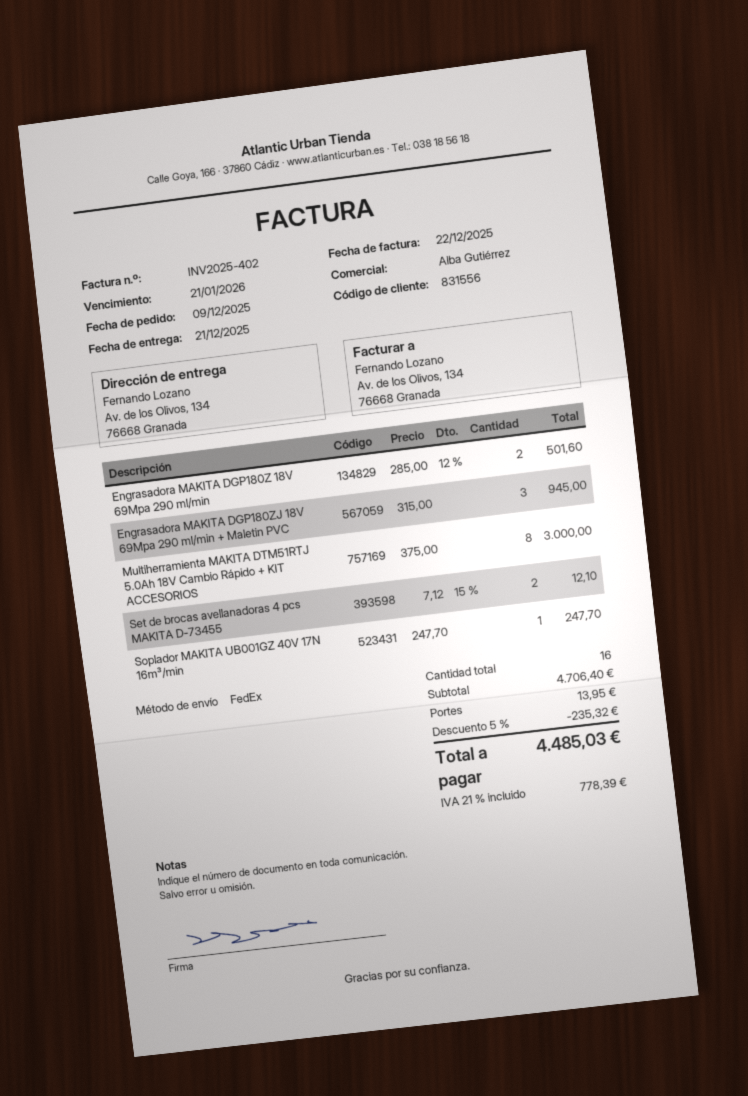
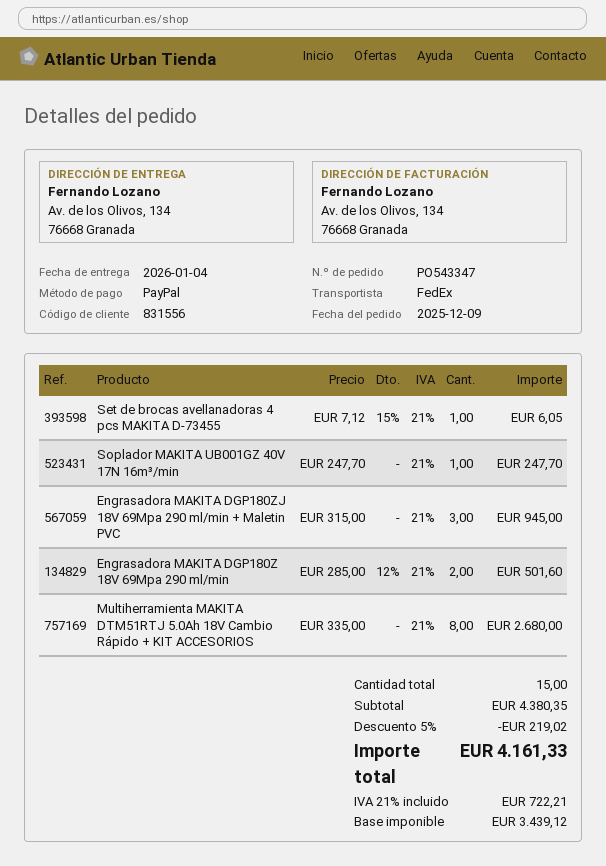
delivery date: 2025-12-21 -> 2026-01-04
Multiherramienta MAKITA DTM51RTJ 5.0Ah 18V Cambio Rápido + KIT ACCESORIOS: 8 x 375.00 = 3000.00 -> 8 x 335.00 = 2680.00
Set de brocas avellanadoras 4 pcs MAKITA D-73455: 2 x 7.12 - 15% = 12.10 -> 1 x 7.12 - 15% = 6.05
total quantity: 16 -> 15
subtotal: 4706.40 -> 4380.35
discount: 5% = 235.32 -> 5% = 219.02
shipping: 13.95 -> none
tax: 21% = 778.39 -> 21% = 722.21
total: 4485.03 -> 4161.33

